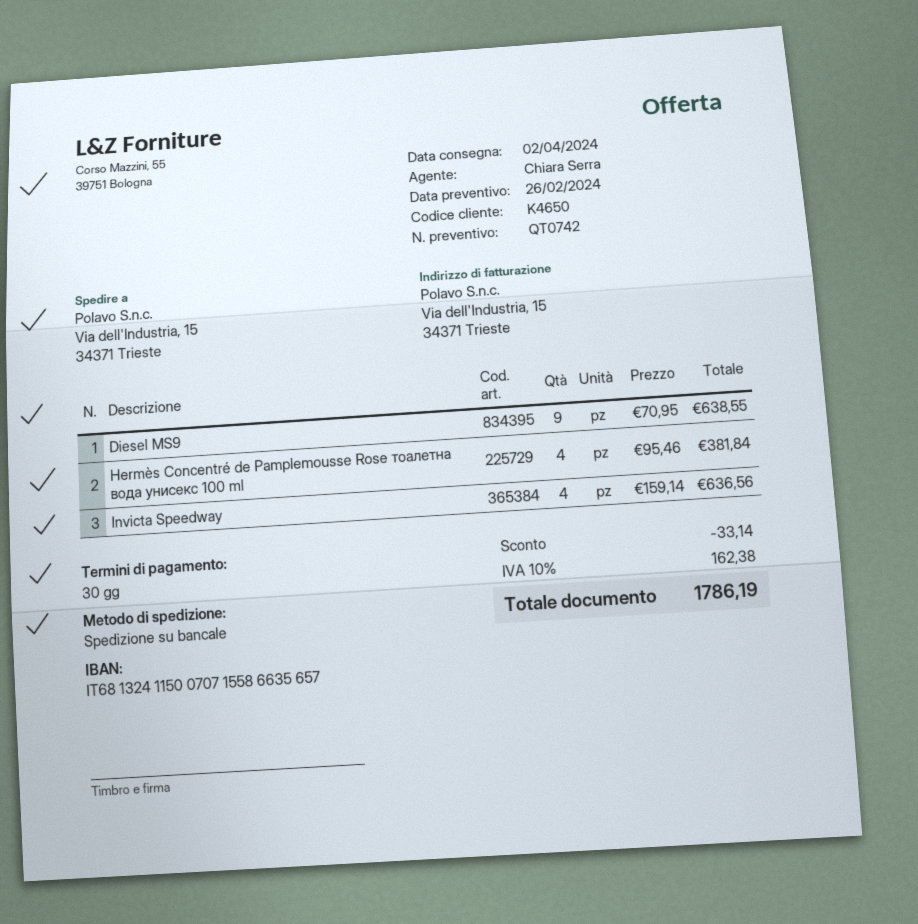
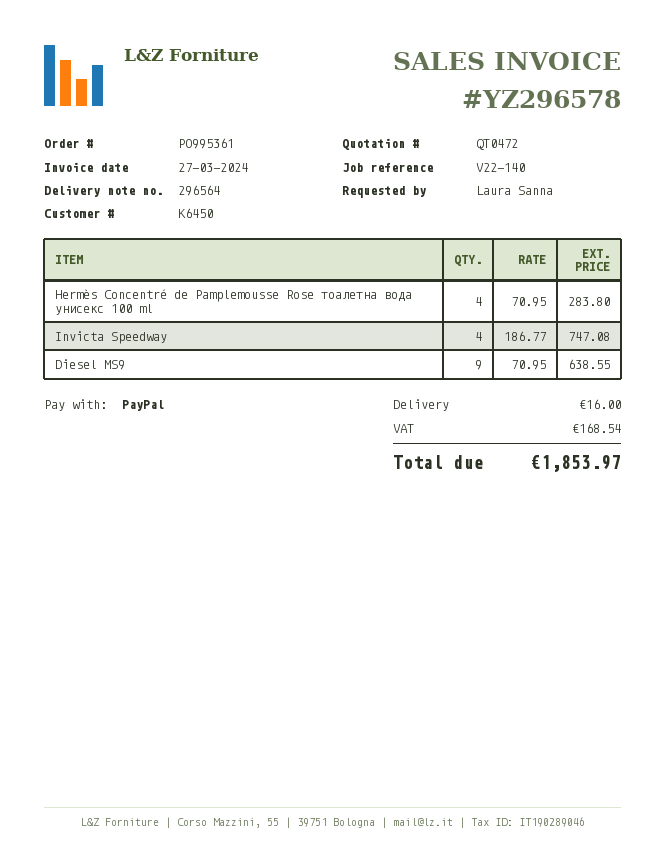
quote number: QT0742 -> QT0472
customer number: K4650 -> K6450
Hermès Concentré de Pamplemousse Rose тоалетна вода унисекс 100 ml: 4 x 95.46 = 381.84 -> 4 x 70.95 = 283.80
Invicta Speedway: 4 x 159.14 = 636.56 -> 4 x 186.77 = 747.08
discount: 33.14 -> none
shipping: none -> 16.00
tax: 162.38 -> 168.54
total: 1786.19 -> 1853.97

